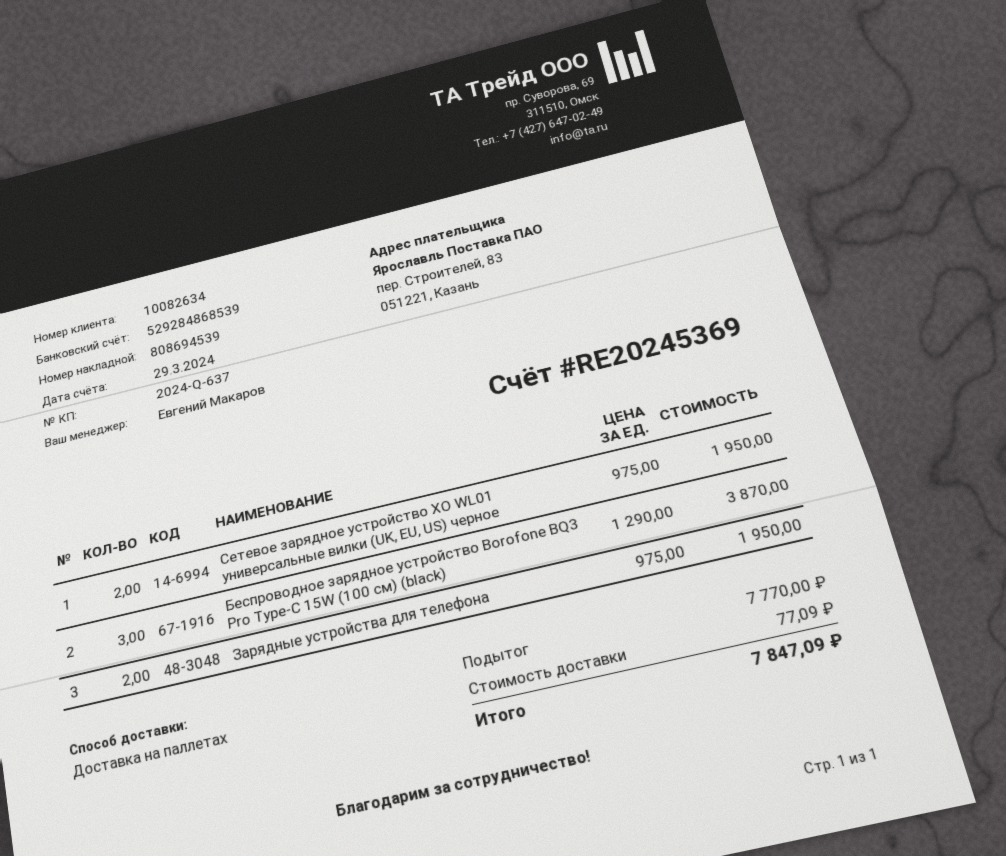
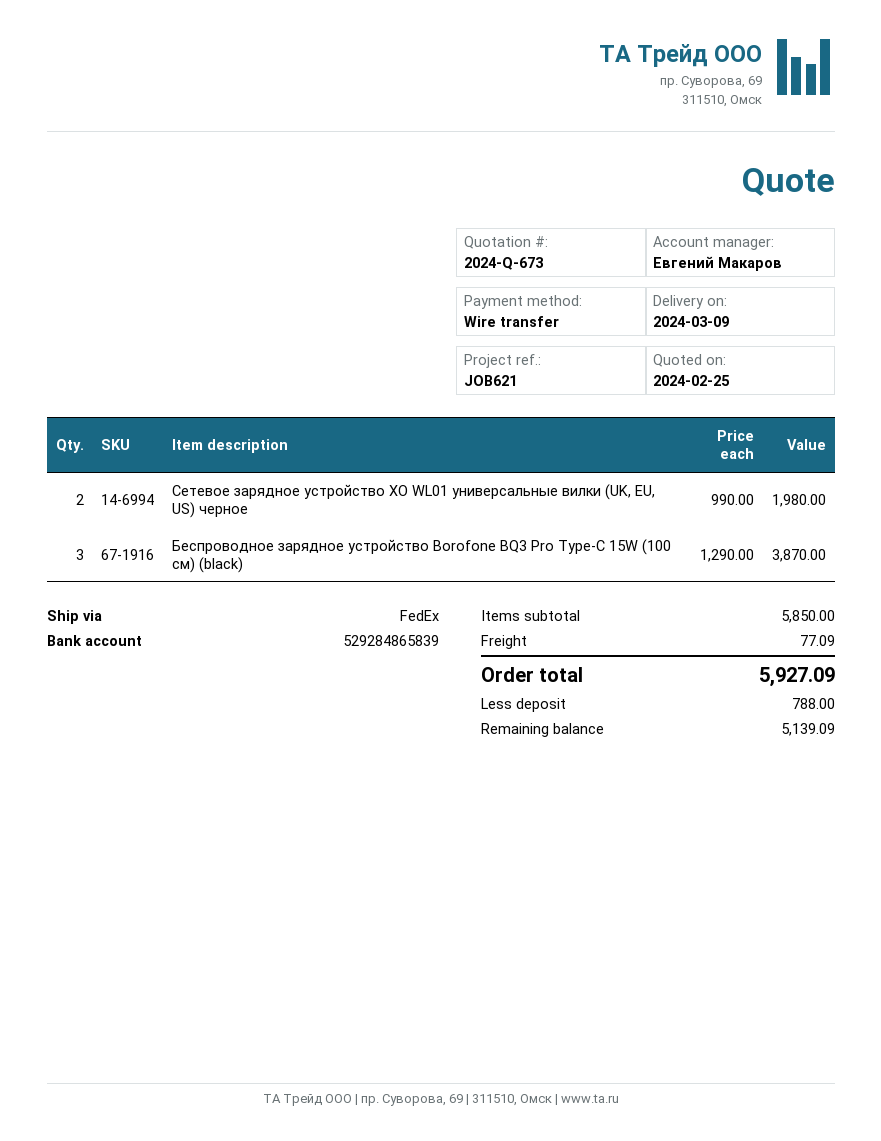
quote number: 2024-Q-637 -> 2024-Q-673
bank account: 529284868539 -> 529284865839
shipping method: pallet freight -> FedEx
Сетевое зарядное устройство XO WL01 универсальные вилки (UK, EU, US) черное: 2 x 975.00 = 1950.00 -> 2 x 990.00 = 1980.00
Зарядные устройства для телефона: 2 x 975.00 = 1950.00 -> none
subtotal: 7770.00 -> 5850.00
total: 7847.09 -> 5927.09

